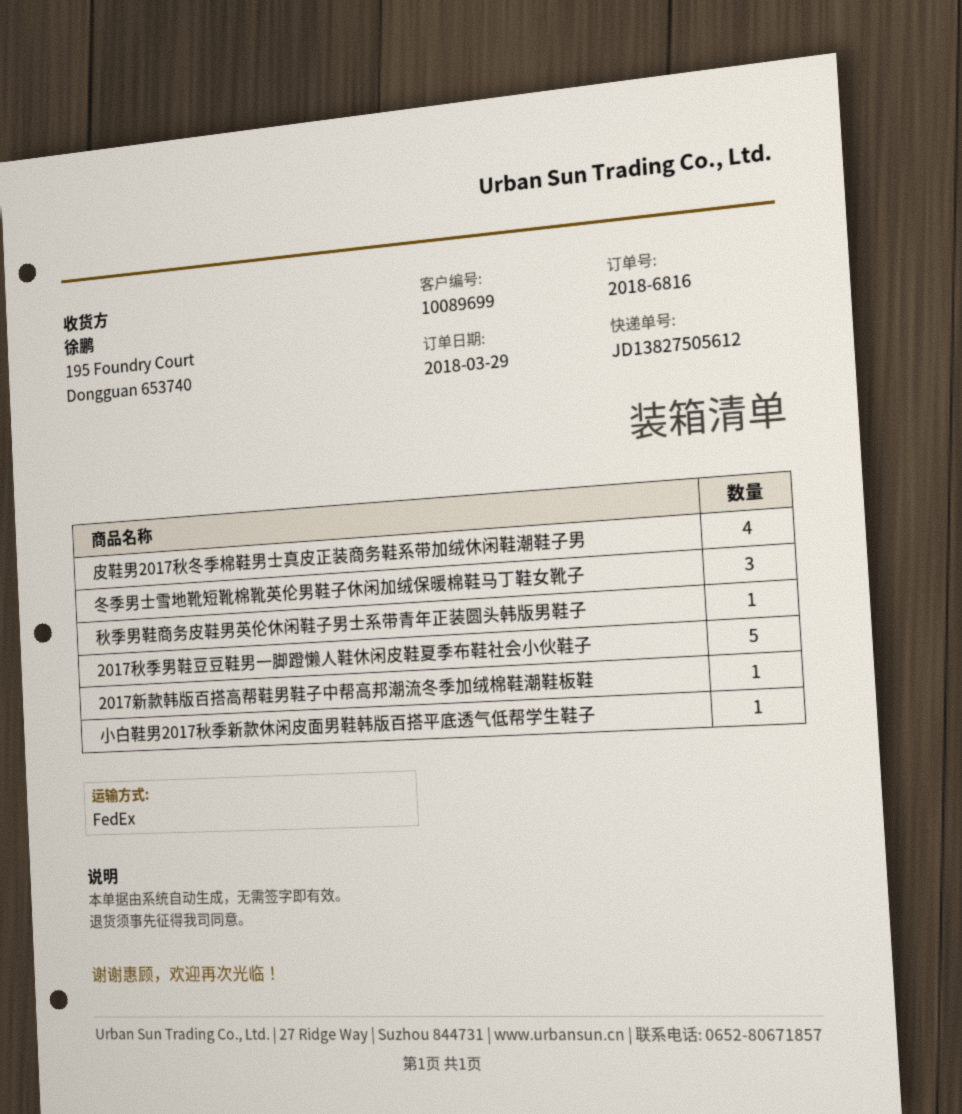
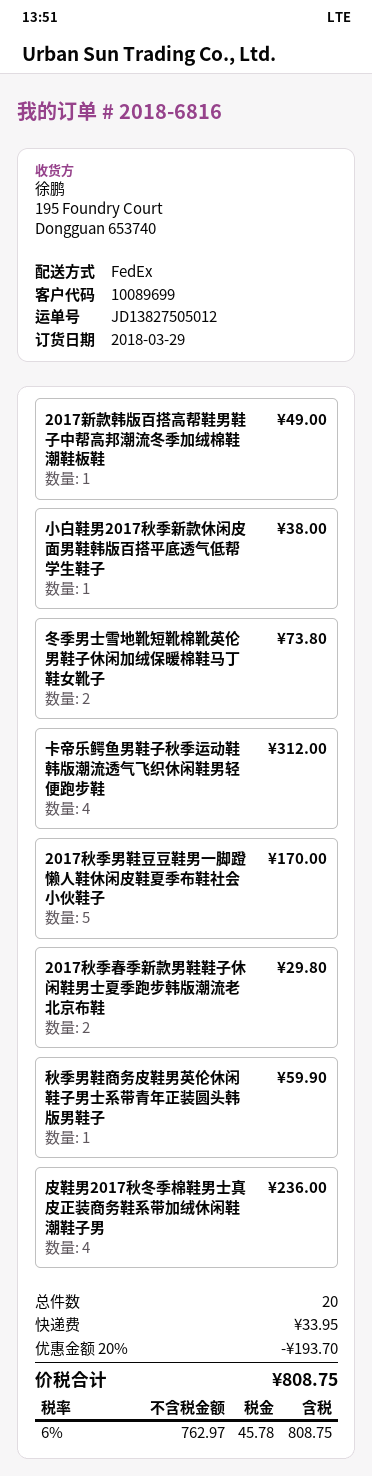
tracking number: JD13827505612 -> JD13827505012
冬季男士雪地靴短靴棉靴英伦男鞋子休闲加绒保暖棉鞋马丁鞋女靴子: 3 -> 2
卡帝乐鳄鱼男鞋子秋季运动鞋韩版潮流透气飞织休闲鞋男轻便跑步鞋: none -> 4
2017秋季春季新款男鞋鞋子休闲鞋男士夏季跑步韩版潮流老北京布鞋: none -> 2

